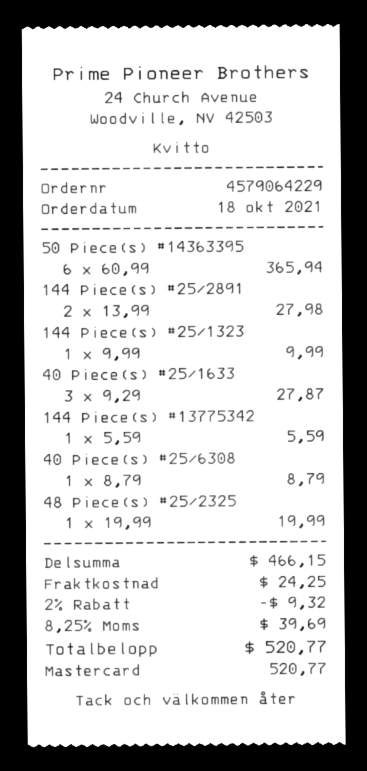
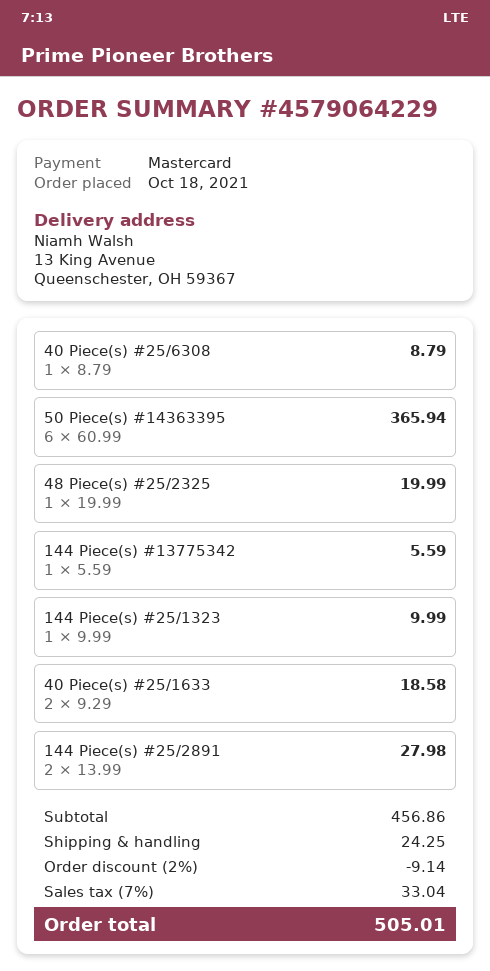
40 Piece(s) #25/1633: 3 x 9.29 = 27.87 -> 2 x 9.29 = 18.58
subtotal: 466.15 -> 456.86
discount: 2% = 9.32 -> 2% = 9.14
tax: 8.25% = 39.69 -> 7% = 33.04
total: 520.77 -> 505.01

